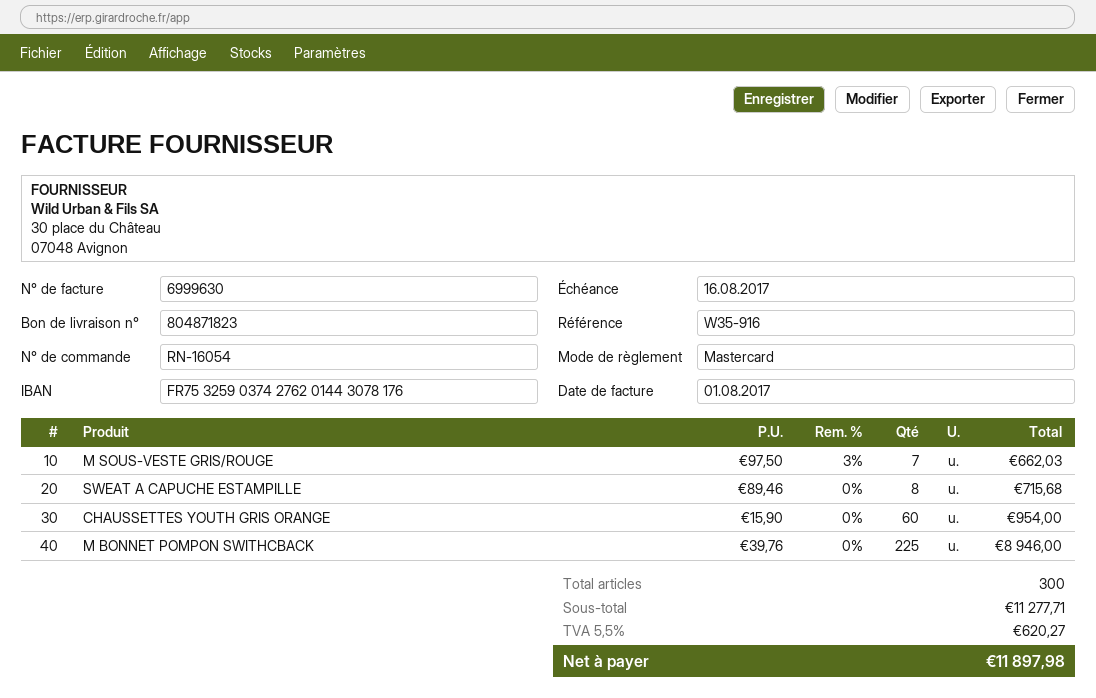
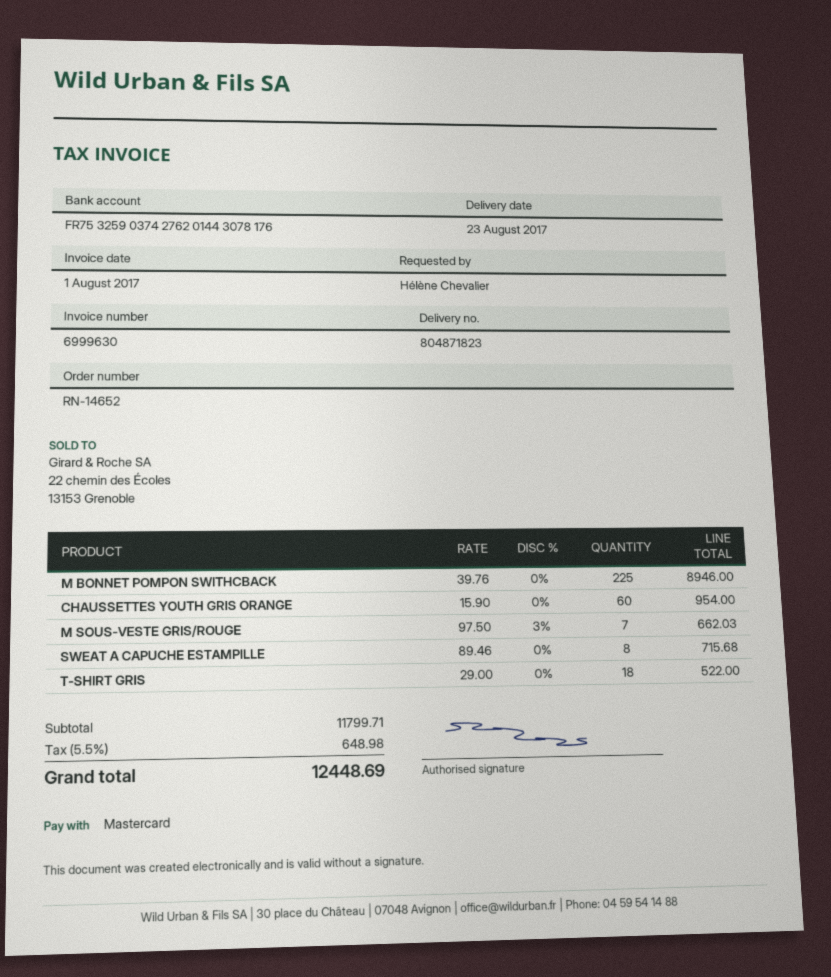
order number: RN-16054 -> RN-14652
T-SHIRT GRIS: none -> 18 x 29.00 = 522.00
subtotal: 11277.71 -> 11799.71
tax: 5.5% = 620.27 -> 5.5% = 648.98
total: 11897.98 -> 12448.69

